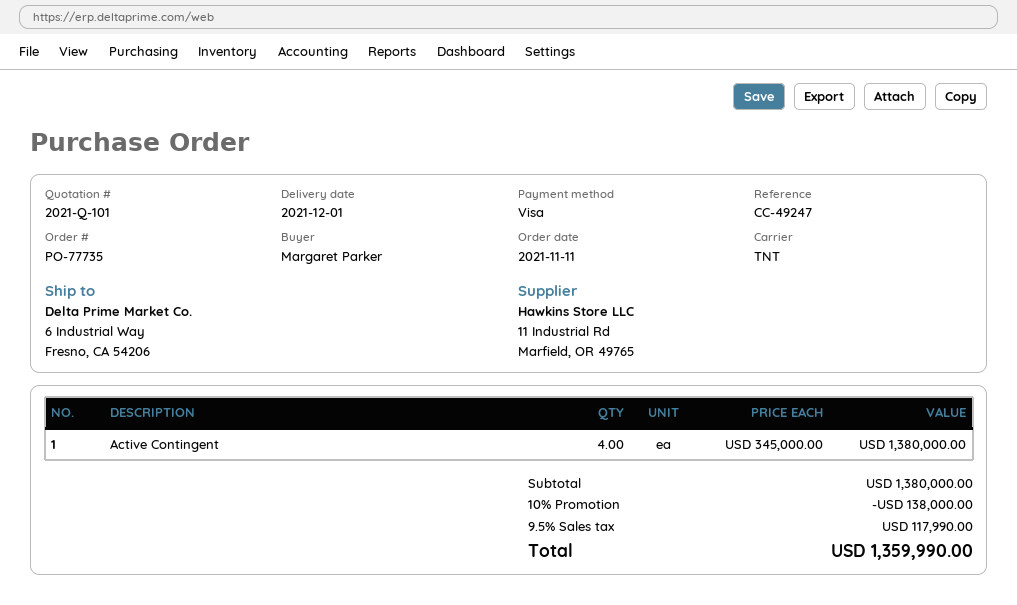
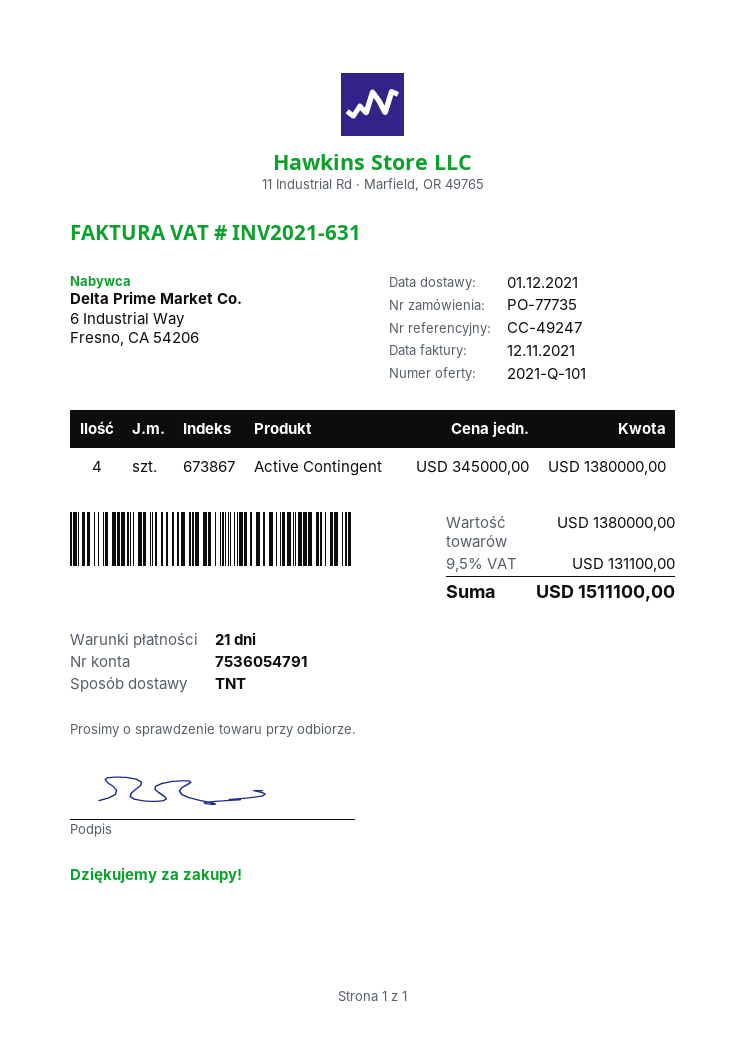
discount: 10% = 138000.00 -> none
tax: 9.5% = 117990.00 -> 9.5% = 131100.00
total: 1359990.00 -> 1511100.00

